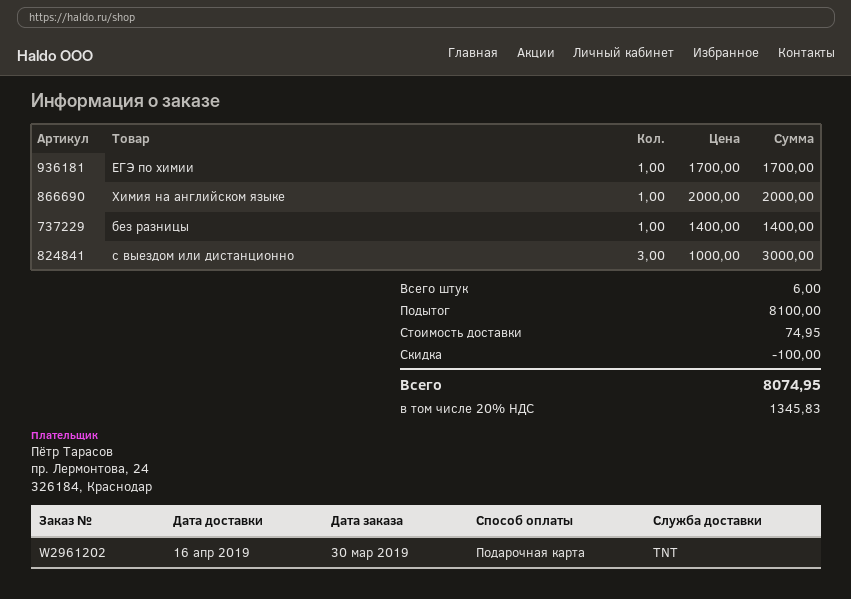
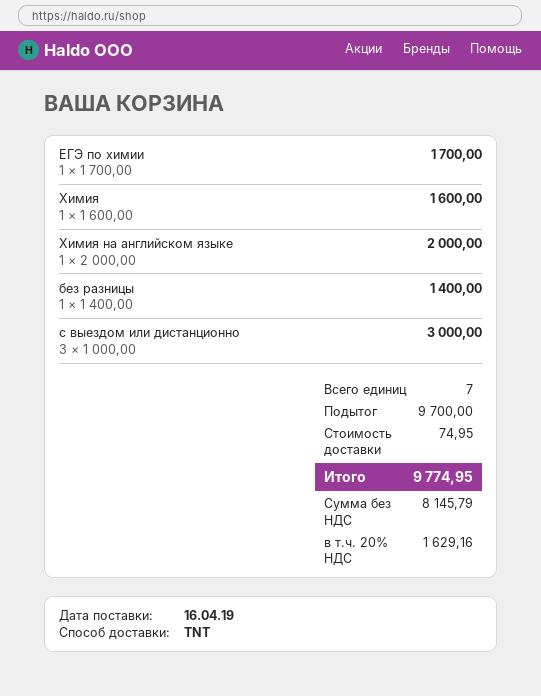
Химия: none -> 1 x 1600.00 = 1600.00
total quantity: 6 -> 7
subtotal: 8100.00 -> 9700.00
discount: 100.00 -> none
tax: 20% = 1345.83 -> 20% = 1629.16
total: 8074.95 -> 9774.95

